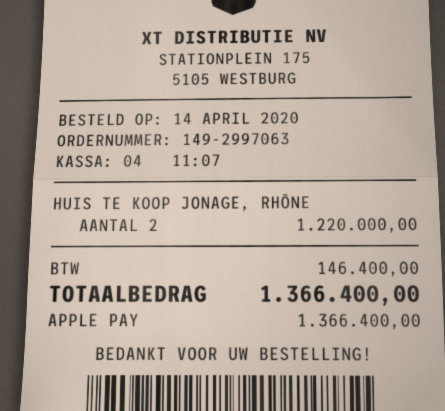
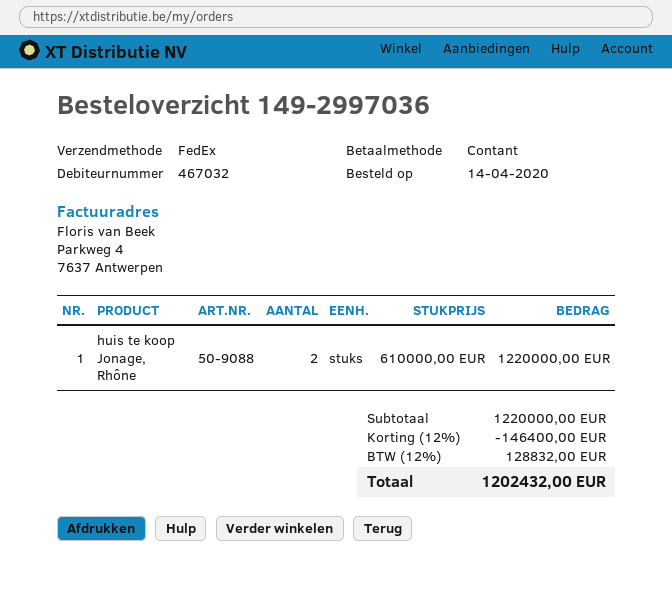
order number: 149-2997063 -> 149-2997036
payment method: Apple Pay -> cash
discount: none -> 12% = 146400.00
tax: 146400.00 -> 128832.00
total: 1366400.00 -> 1202432.00

